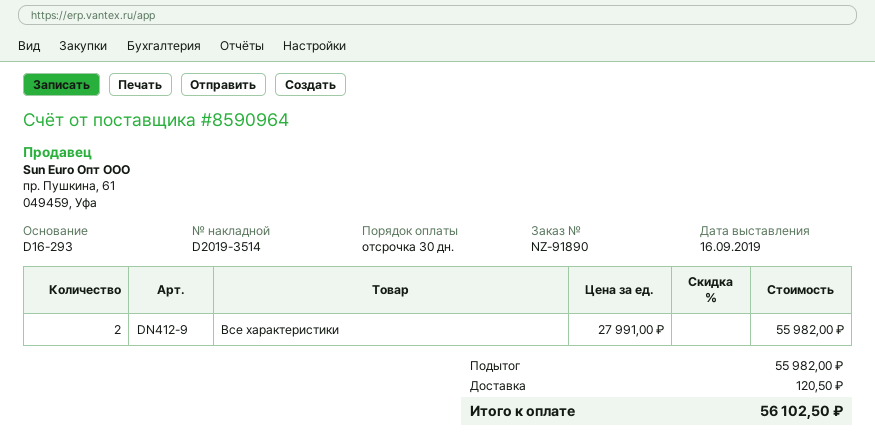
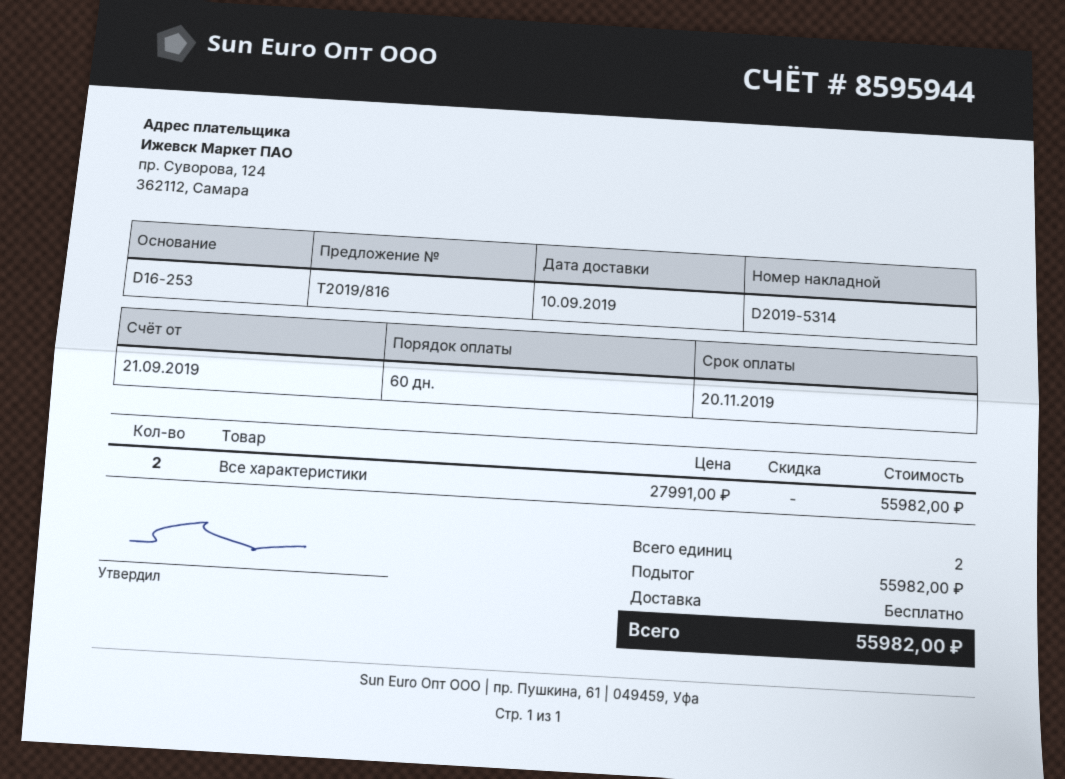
delivery note number: D2019-3514 -> D2019-5314
invoice number: 8590964 -> 8595944
invoice date: 2019-09-16 -> 2019-09-21
payment terms: 30 days -> 60 days
reference: D16-293 -> D16-253
shipping: 120.50 -> 0.00
total: 56102.50 -> 55982.00

